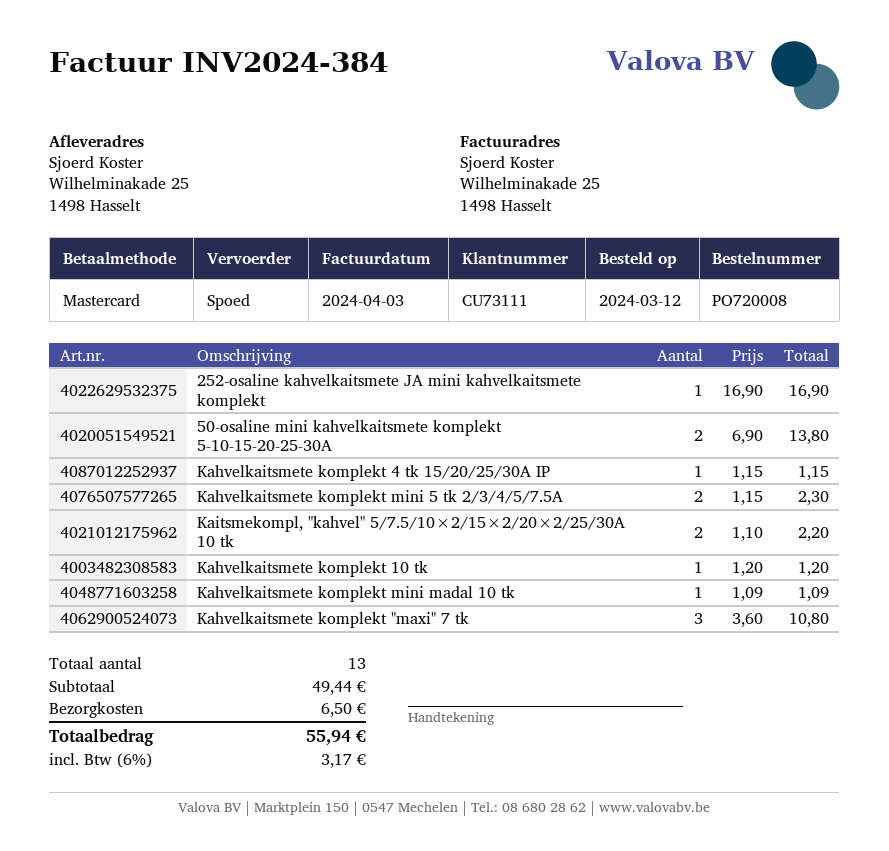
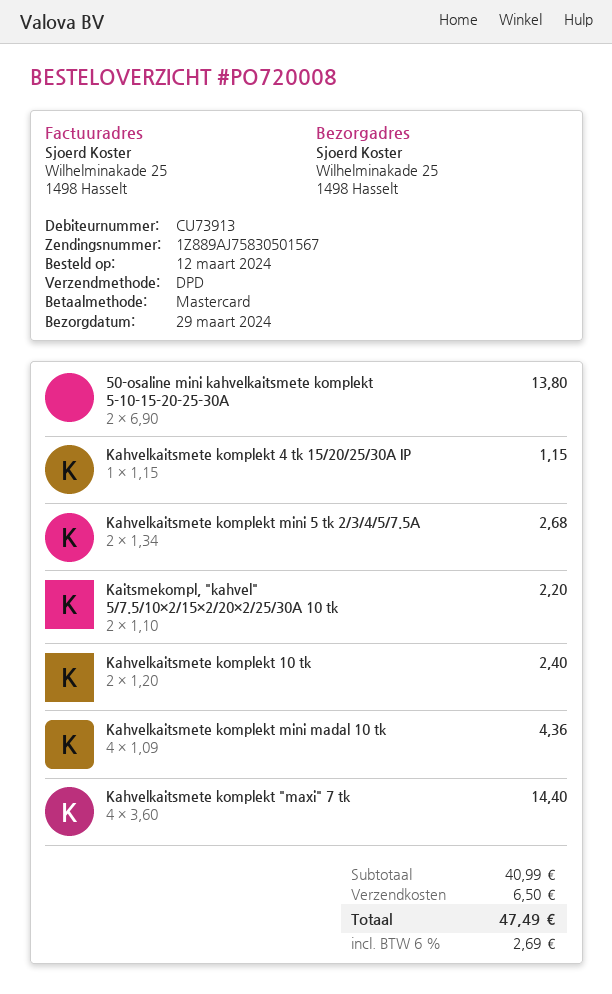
customer number: CU73111 -> CU73913
shipping method: express -> DPD
252-osaline kahvelkaitsmete JA mini kahvelkaitsmete komplekt: 1 x 16.90 = 16.90 -> none
Kahvelkaitsmete komplekt mini 5 tk 2/3/4/5/7.5A: 2 x 1.15 = 2.30 -> 2 x 1.34 = 2.68
Kahvelkaitsmete komplekt 10 tk: 1 x 1.20 = 1.20 -> 2 x 1.20 = 2.40
Kahvelkaitsmete komplekt mini madal 10 tk: 1 x 1.09 = 1.09 -> 4 x 1.09 = 4.36
Kahvelkaitsmete komplekt "maxi" 7 tk: 3 x 3.60 = 10.80 -> 4 x 3.60 = 14.40
subtotal: 49.44 -> 40.99
tax: 6% = 3.17 -> 6% = 2.69
total: 55.94 -> 47.49

